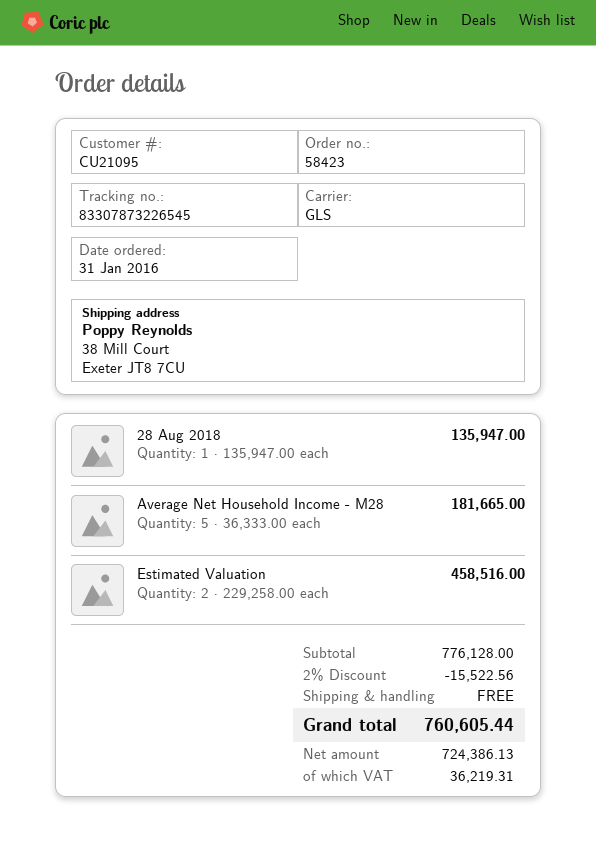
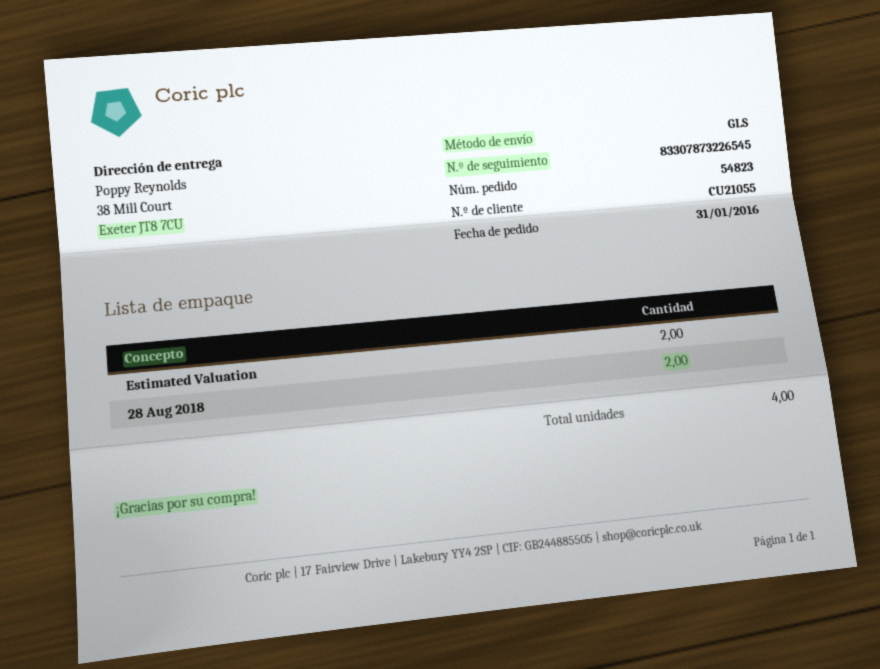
order number: 58423 -> 54823
customer number: CU21095 -> CU21055
28 Aug 2018: 1 -> 2
Average Net Household Income - M28: 5 -> none

